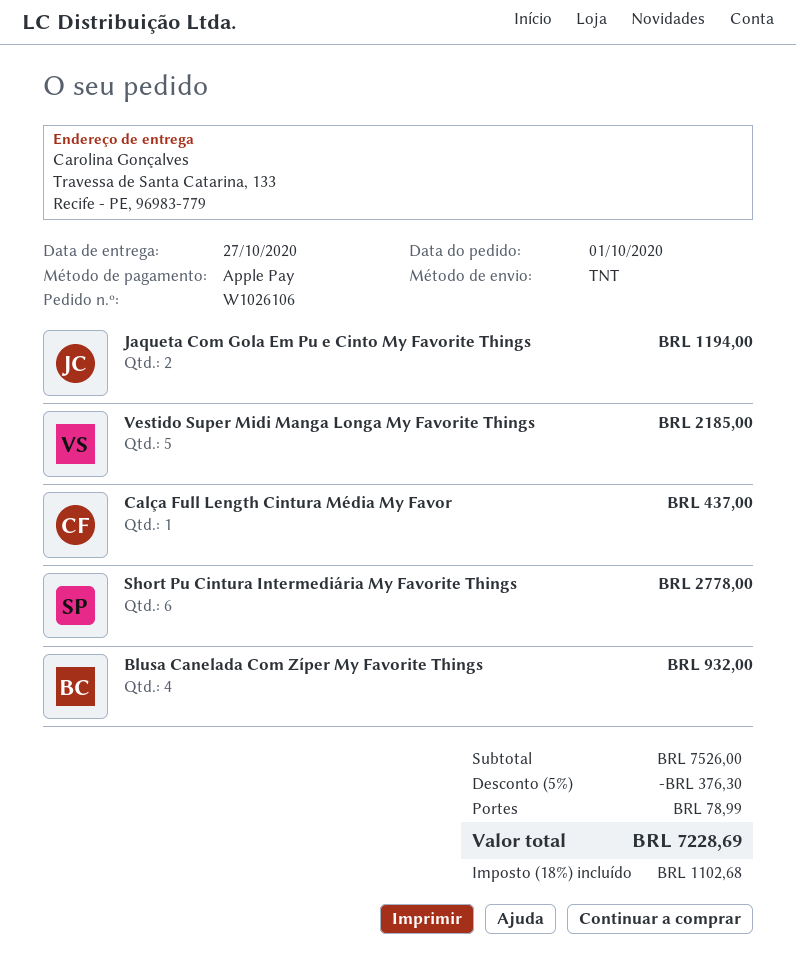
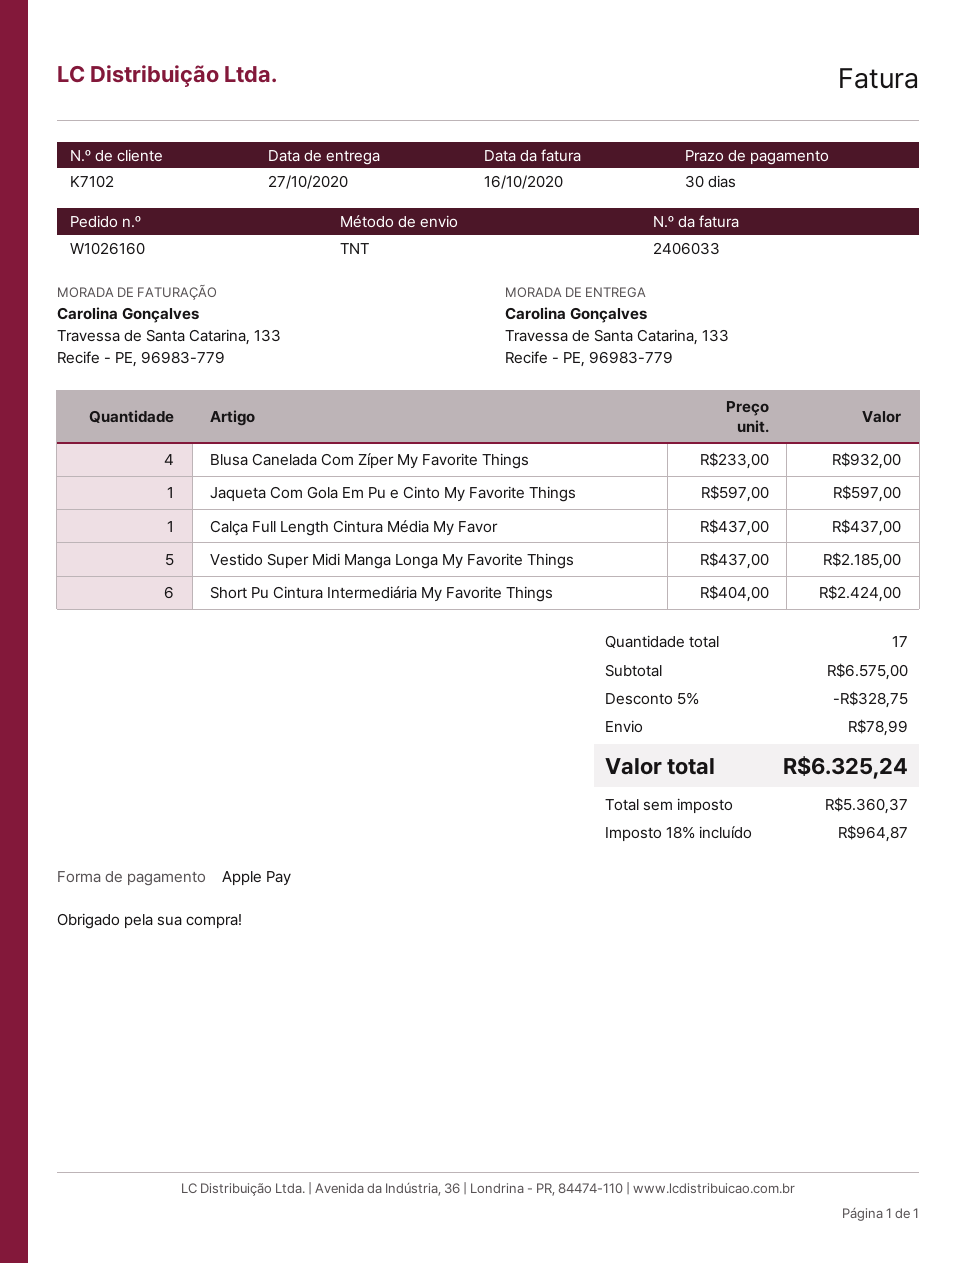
order number: W1026106 -> W1026160
Jaqueta Com Gola Em Pu e Cinto My Favorite Things: 2 for 1194.00 -> 1 for 597.00
Short Pu Cintura Intermediária My Favorite Things: 6 for 2778.00 -> 6 for 2424.00
subtotal: 7526.00 -> 6575.00
discount: 5% = 376.30 -> 5% = 328.75
tax: 18% = 1102.68 -> 18% = 964.87
total: 7228.69 -> 6325.24

